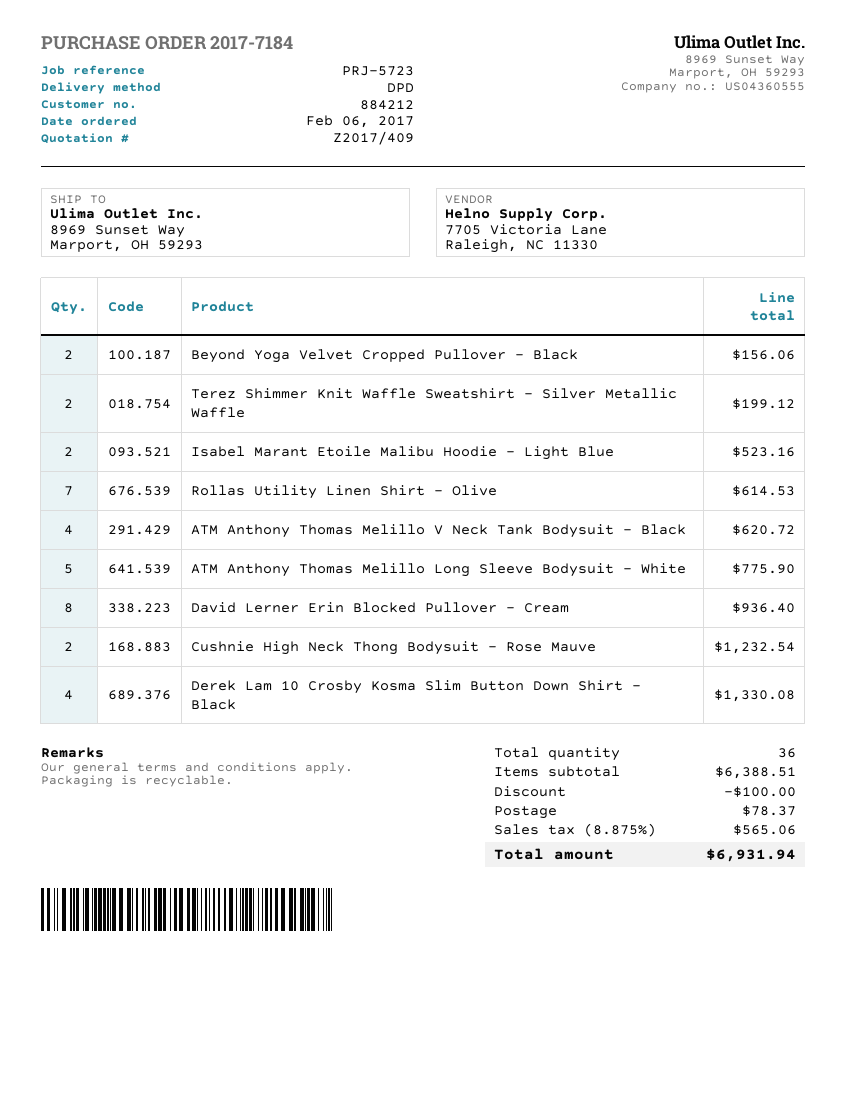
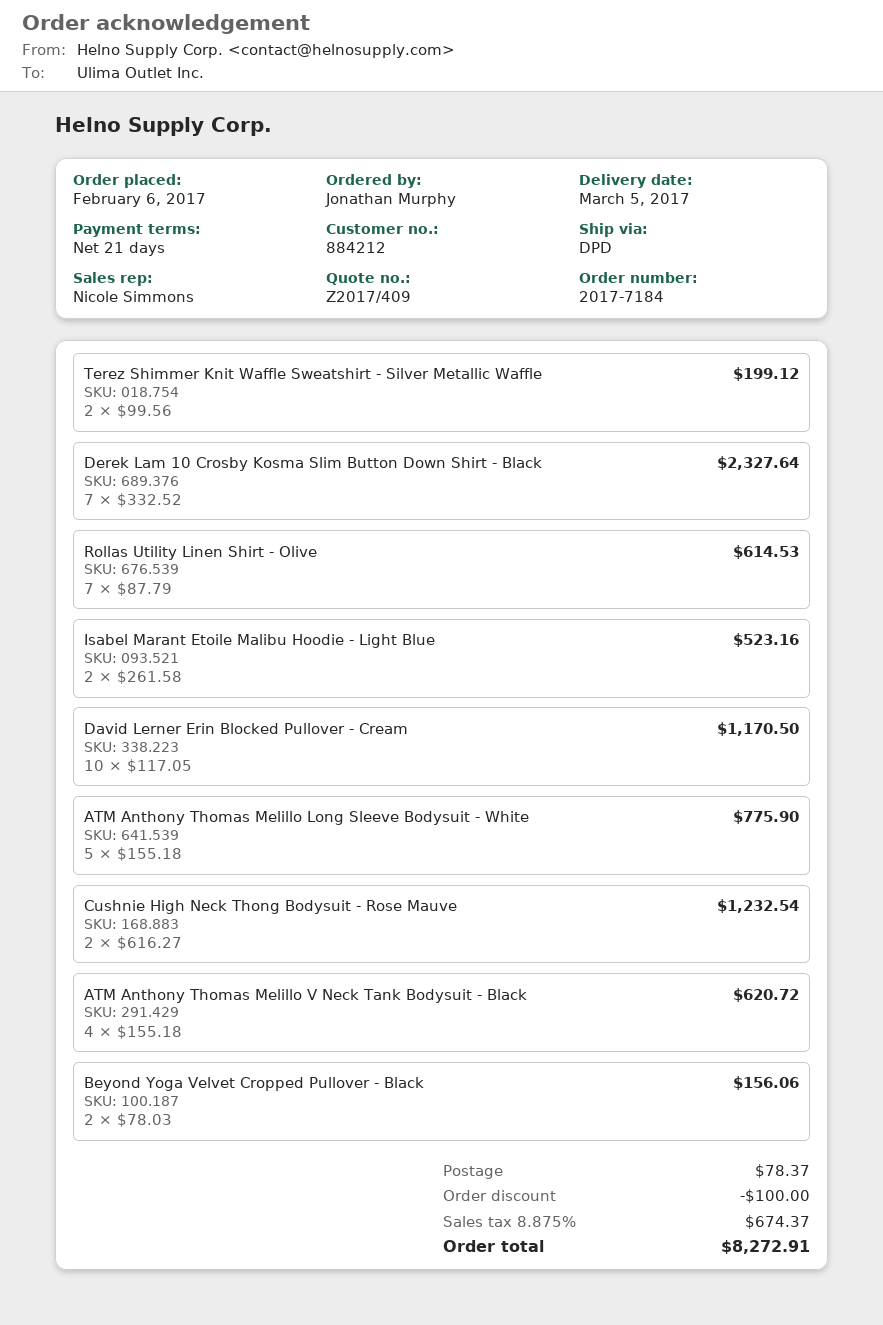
David Lerner Erin Blocked Pullover - Cream: 8 for 936.40 -> 10 for 1170.50
Derek Lam 10 Crosby Kosma Slim Button Down Shirt - Black: 4 for 1330.08 -> 7 for 2327.64
tax: 8.875% = 565.06 -> 8.875% = 674.37
total: 6931.94 -> 8272.91

